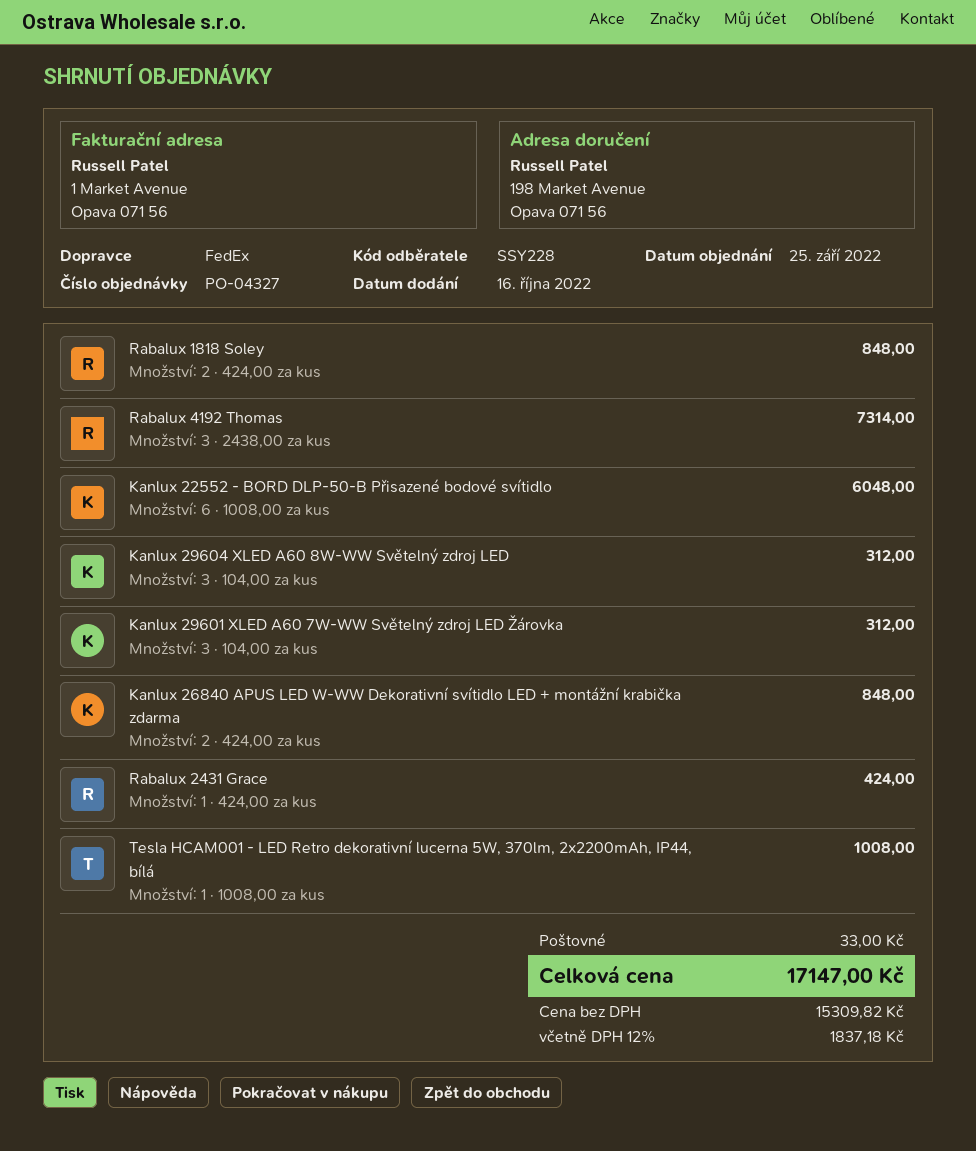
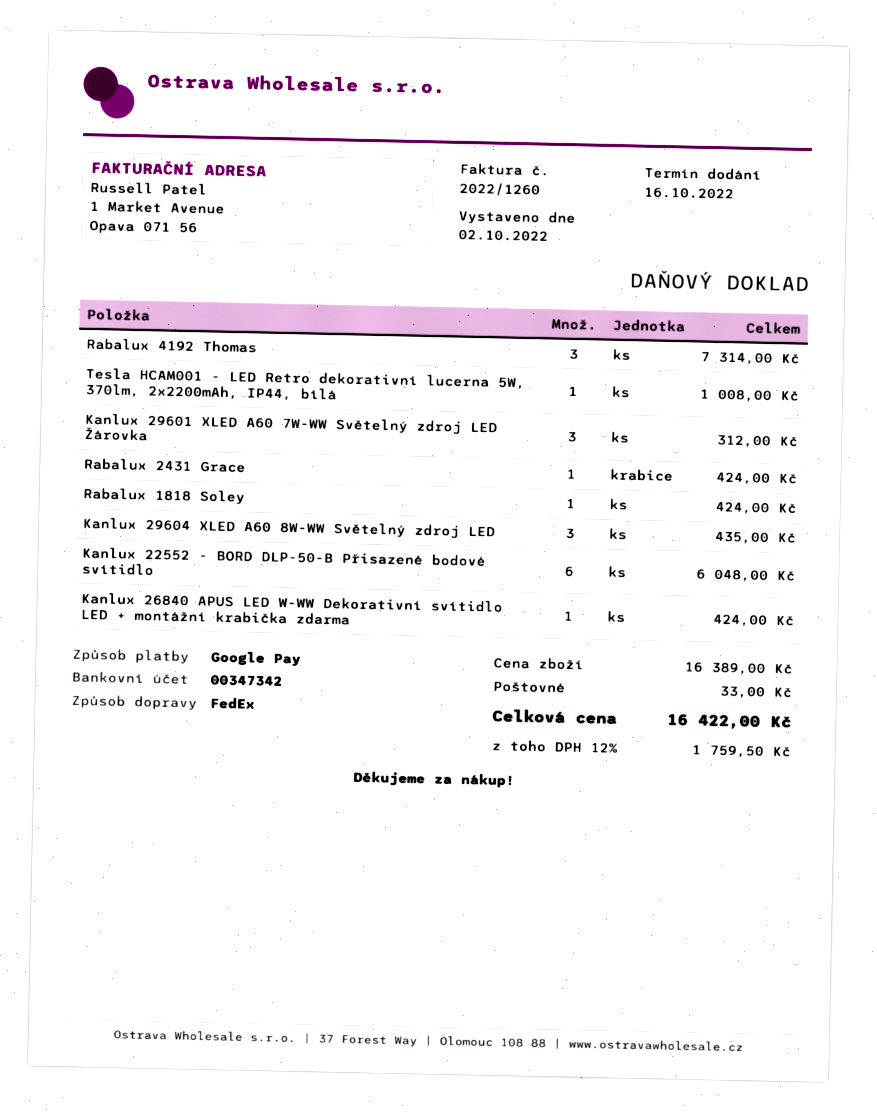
Rabalux 1818 Soley: 2 for 848.00 -> 1 for 424.00
Kanlux 29604 XLED A60 8W-WW Světelný zdroj LED: 3 for 312.00 -> 3 for 435.00
Kanlux 26840 APUS LED W-WW Dekorativní svítidlo LED + montážní krabička zdarma: 2 for 848.00 -> 1 for 424.00
tax: 12% = 1837.18 -> 12% = 1759.50
total: 17147.00 -> 16422.00

